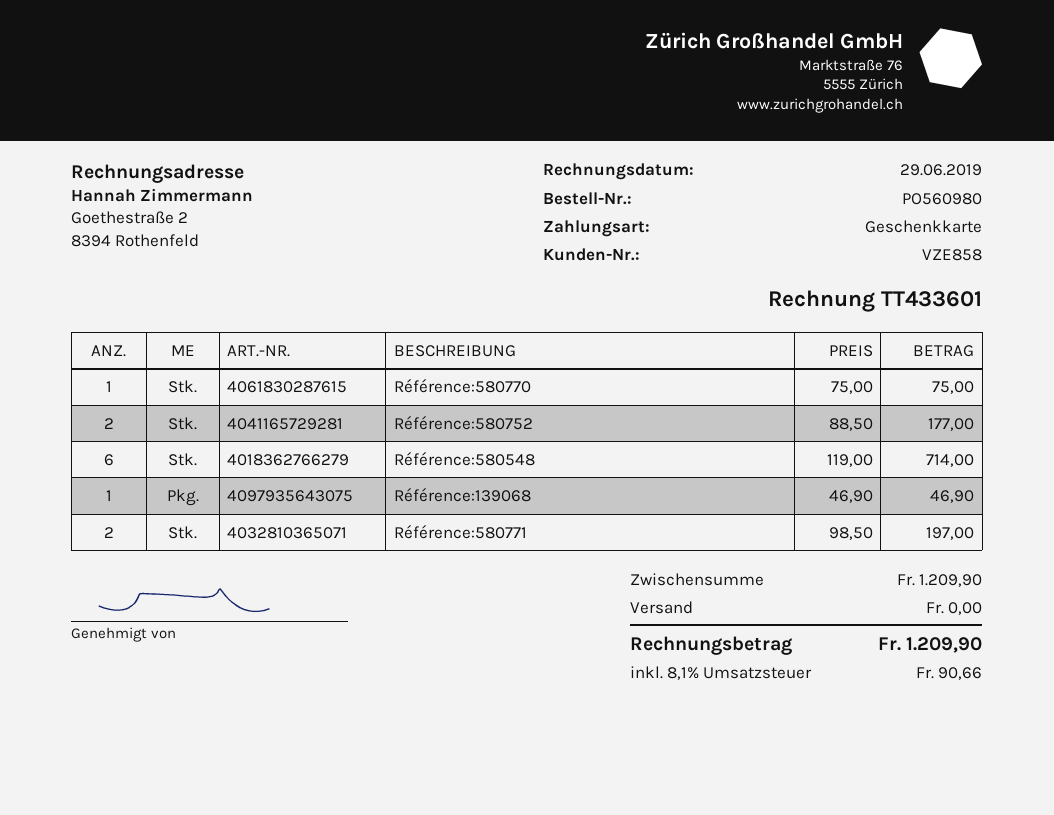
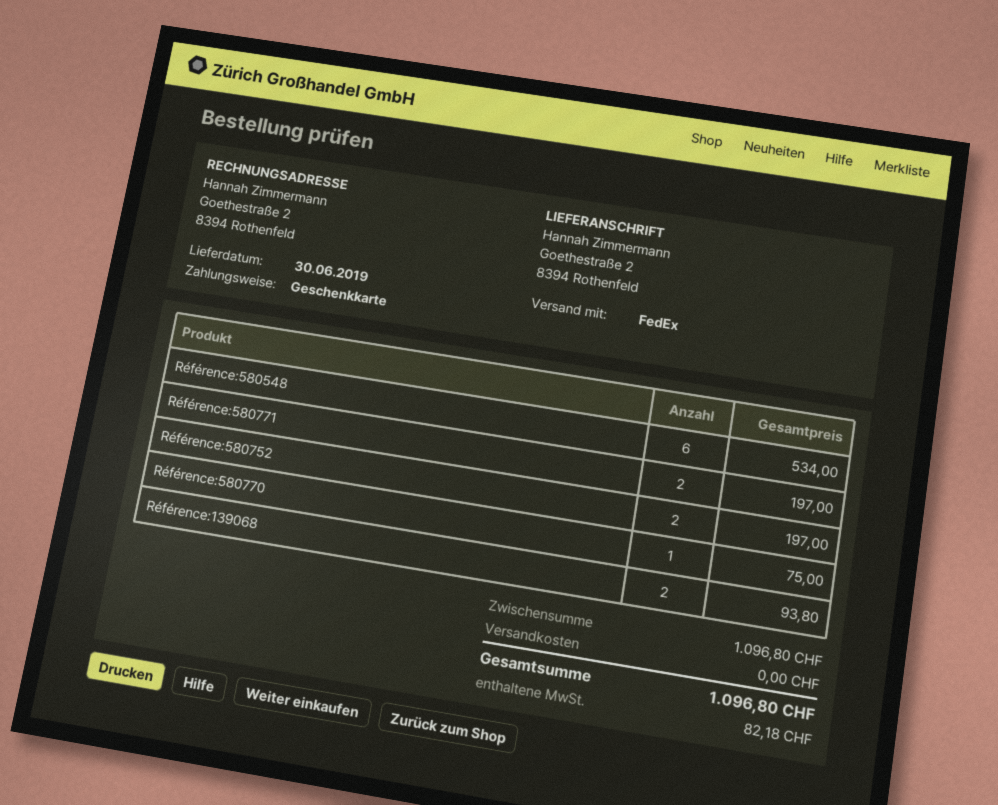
Référence:580752: 2 for 177.00 -> 2 for 197.00
Référence:580548: 6 for 714.00 -> 6 for 534.00
Référence:139068: 1 for 46.90 -> 2 for 93.80
subtotal: 1209.90 -> 1096.80
tax: 90.66 -> 82.18
total: 1209.90 -> 1096.80

